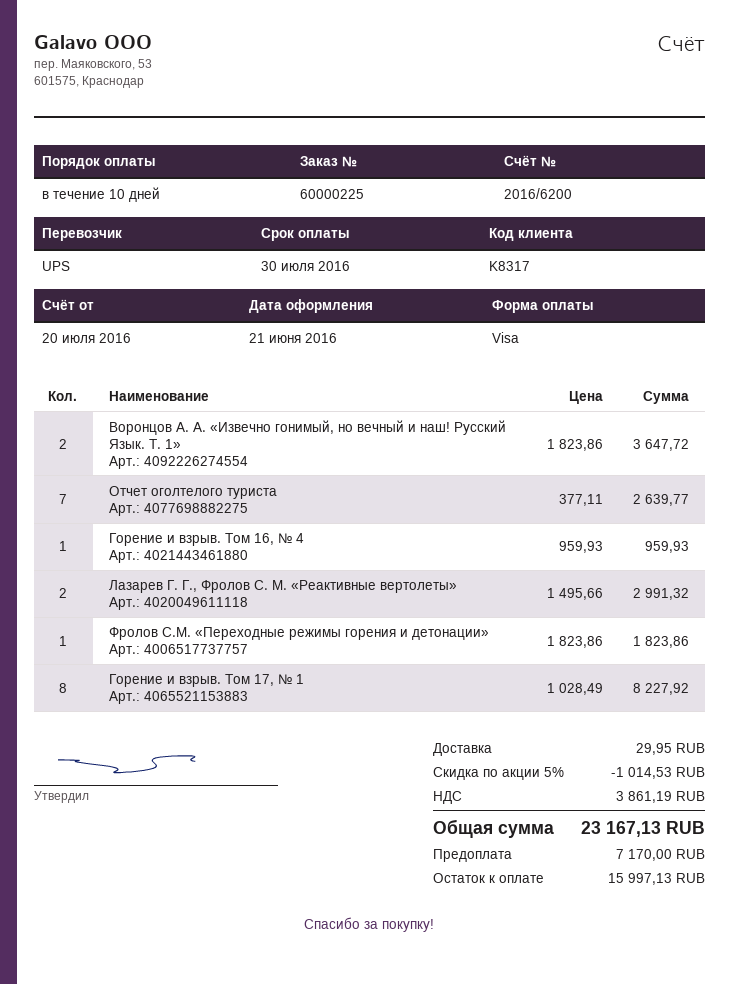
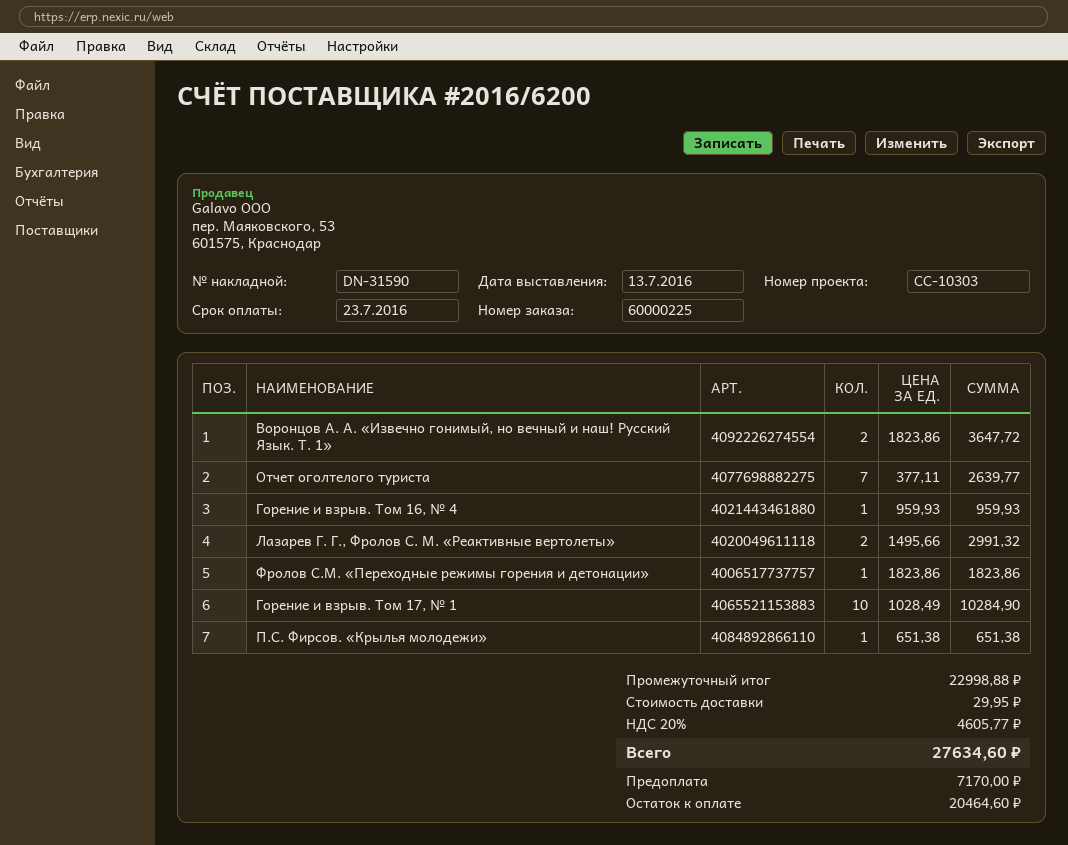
invoice date: 2016-07-20 -> 2016-07-13
due date: 2016-07-30 -> 2016-07-23
Горение и взрыв. Том 17, № 1: 8 x 1028.49 = 8227.92 -> 10 x 1028.49 = 10284.90
П.С. Фирсов. «Крылья молодежи»: none -> 1 x 651.38 = 651.38
discount: 5% = 1014.53 -> none
tax: 3861.19 -> 4605.77
total: 23167.13 -> 27634.60
balance: 15997.13 -> 20464.60

